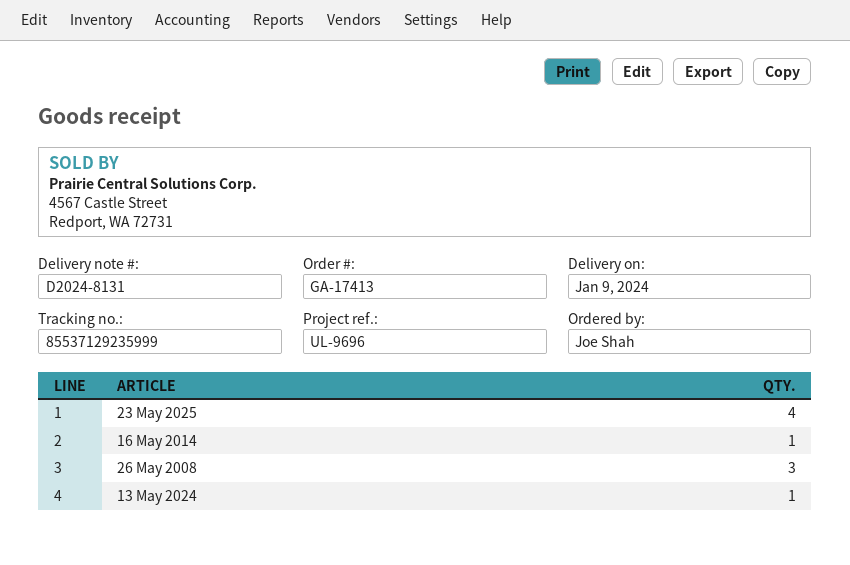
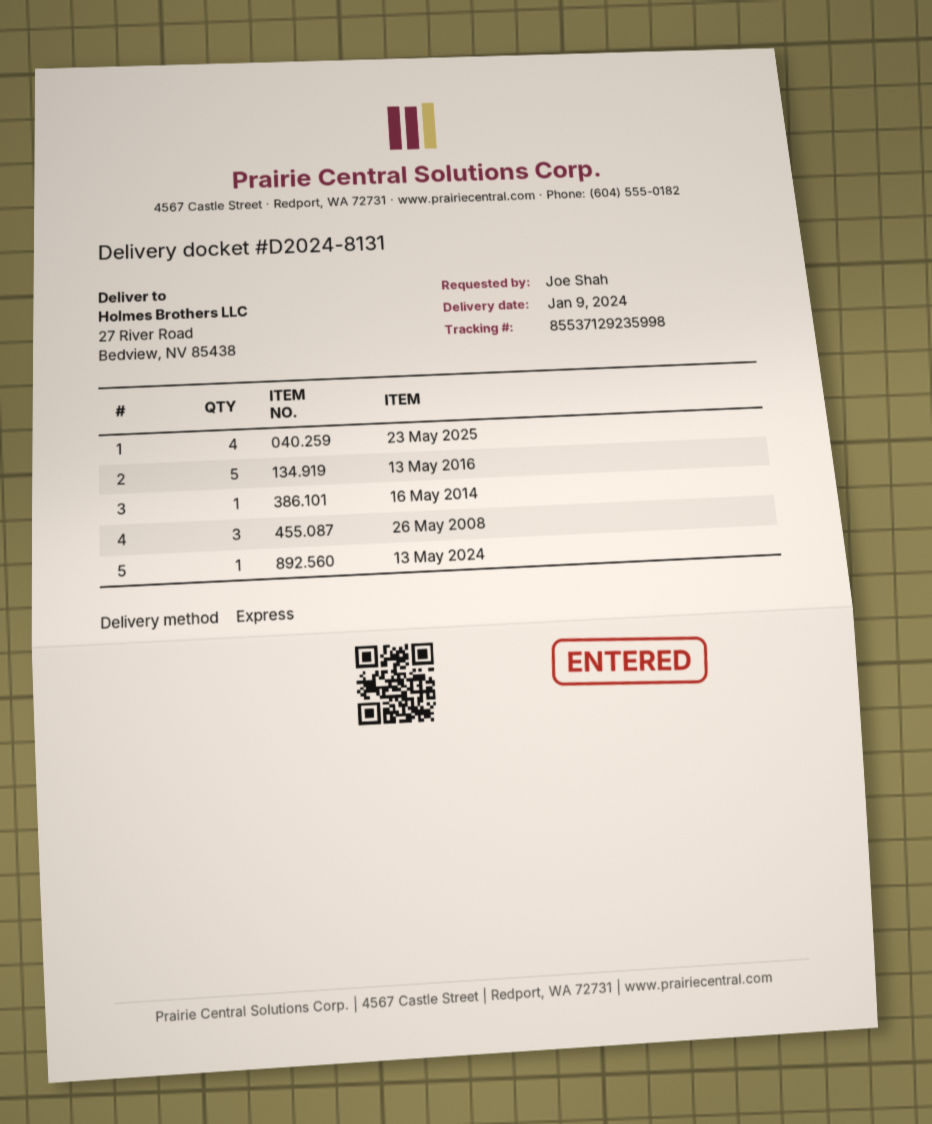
tracking number: 85537129235999 -> 85537129235998
13 May 2016: none -> 5

